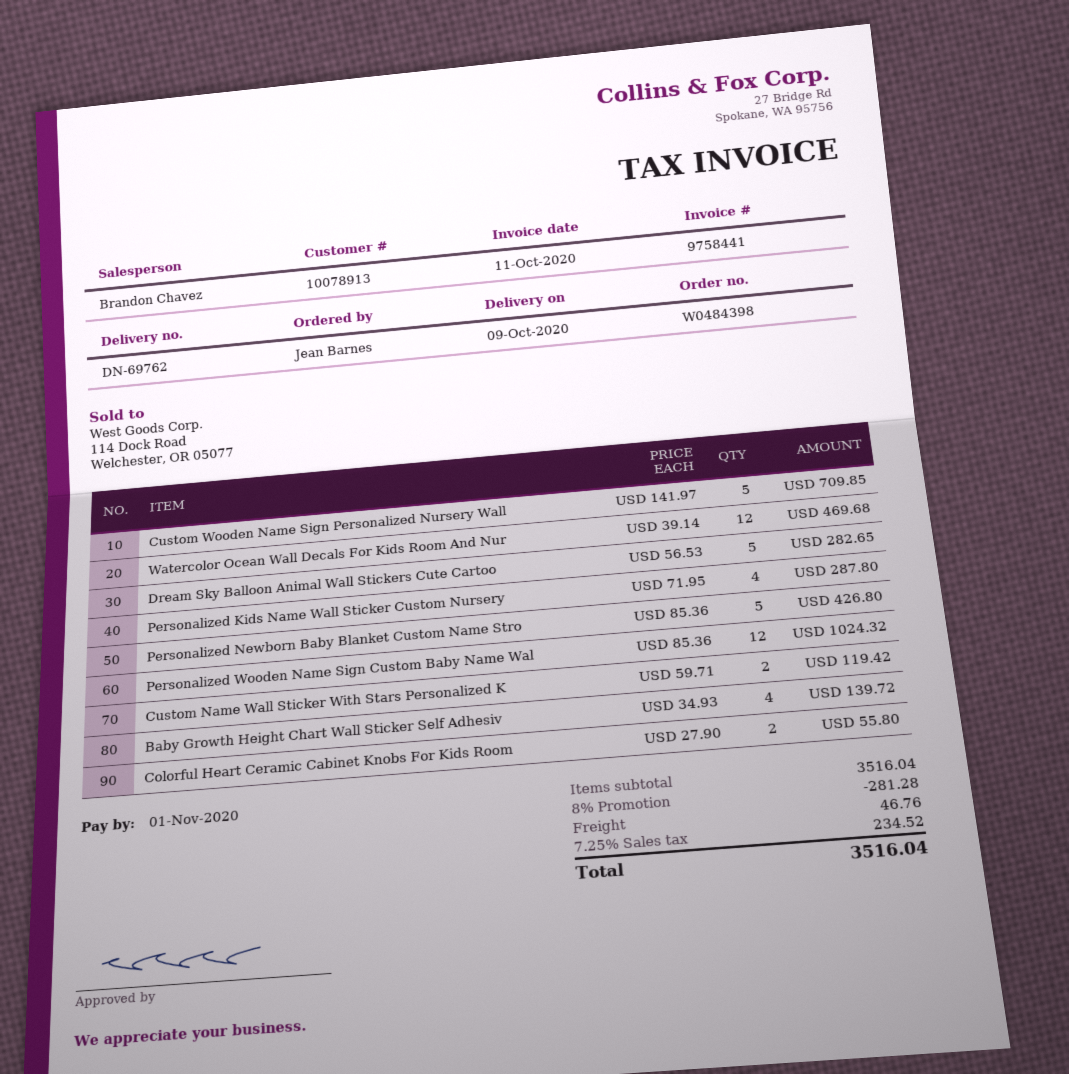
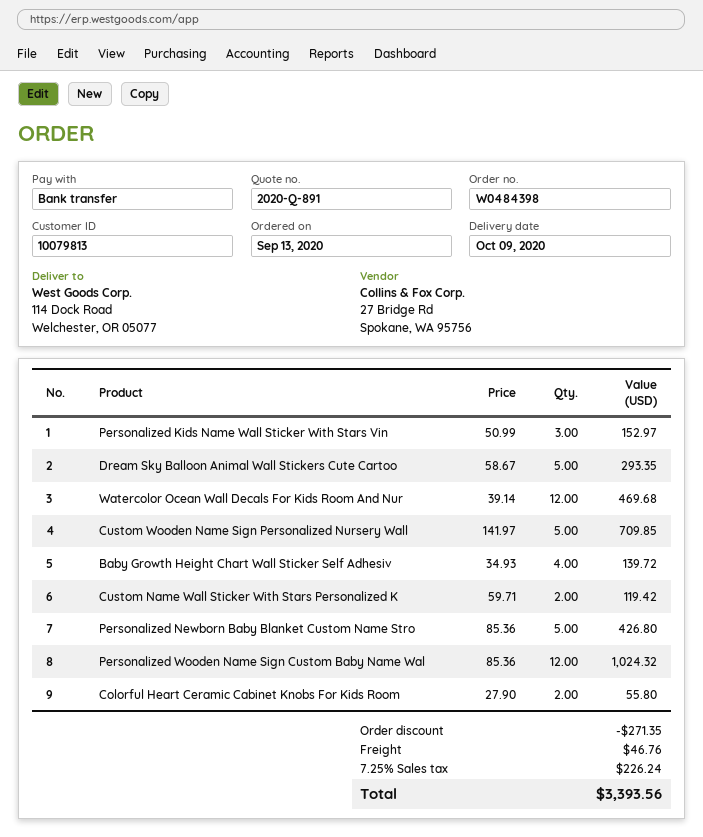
customer number: 10078913 -> 10079813
Dream Sky Balloon Animal Wall Stickers Cute Cartoo: 5 x 56.53 = 282.65 -> 5 x 58.67 = 293.35
Personalized Kids Name Wall Sticker Custom Nursery: 4 x 71.95 = 287.80 -> none
Personalized Kids Name Wall Sticker With Stars Vin: none -> 3 x 50.99 = 152.97
discount: 281.28 -> 271.35
tax: 7.25% = 234.52 -> 7.25% = 226.24
total: 3516.04 -> 3393.56

